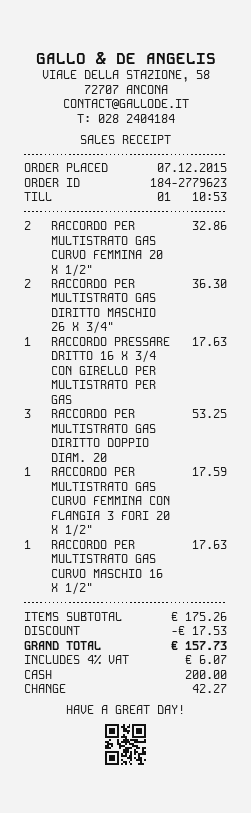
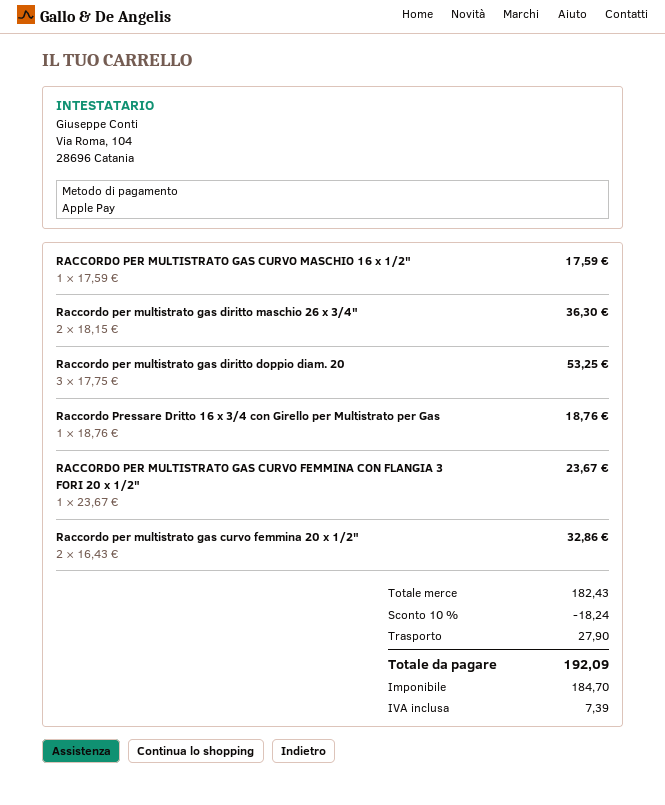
payment method: cash -> Apple Pay
RACCORDO PRESSARE DRITTO 16 X 3/4 CON GIRELLO PER MULTISTRATO PER GAS: 1 for 17.63 -> 1 for 18.76
RACCORDO PER MULTISTRATO GAS CURVO FEMMINA CON FLANGIA 3 FORI 20 X 1/2": 1 for 17.59 -> 1 for 23.67
RACCORDO PER MULTISTRATO GAS CURVO MASCHIO 16 X 1/2": 1 for 17.63 -> 1 for 17.59
subtotal: 175.26 -> 182.43
discount: 17.53 -> 18.24
shipping: none -> 27.90
tax: 6.07 -> 7.39
total: 157.73 -> 192.09

